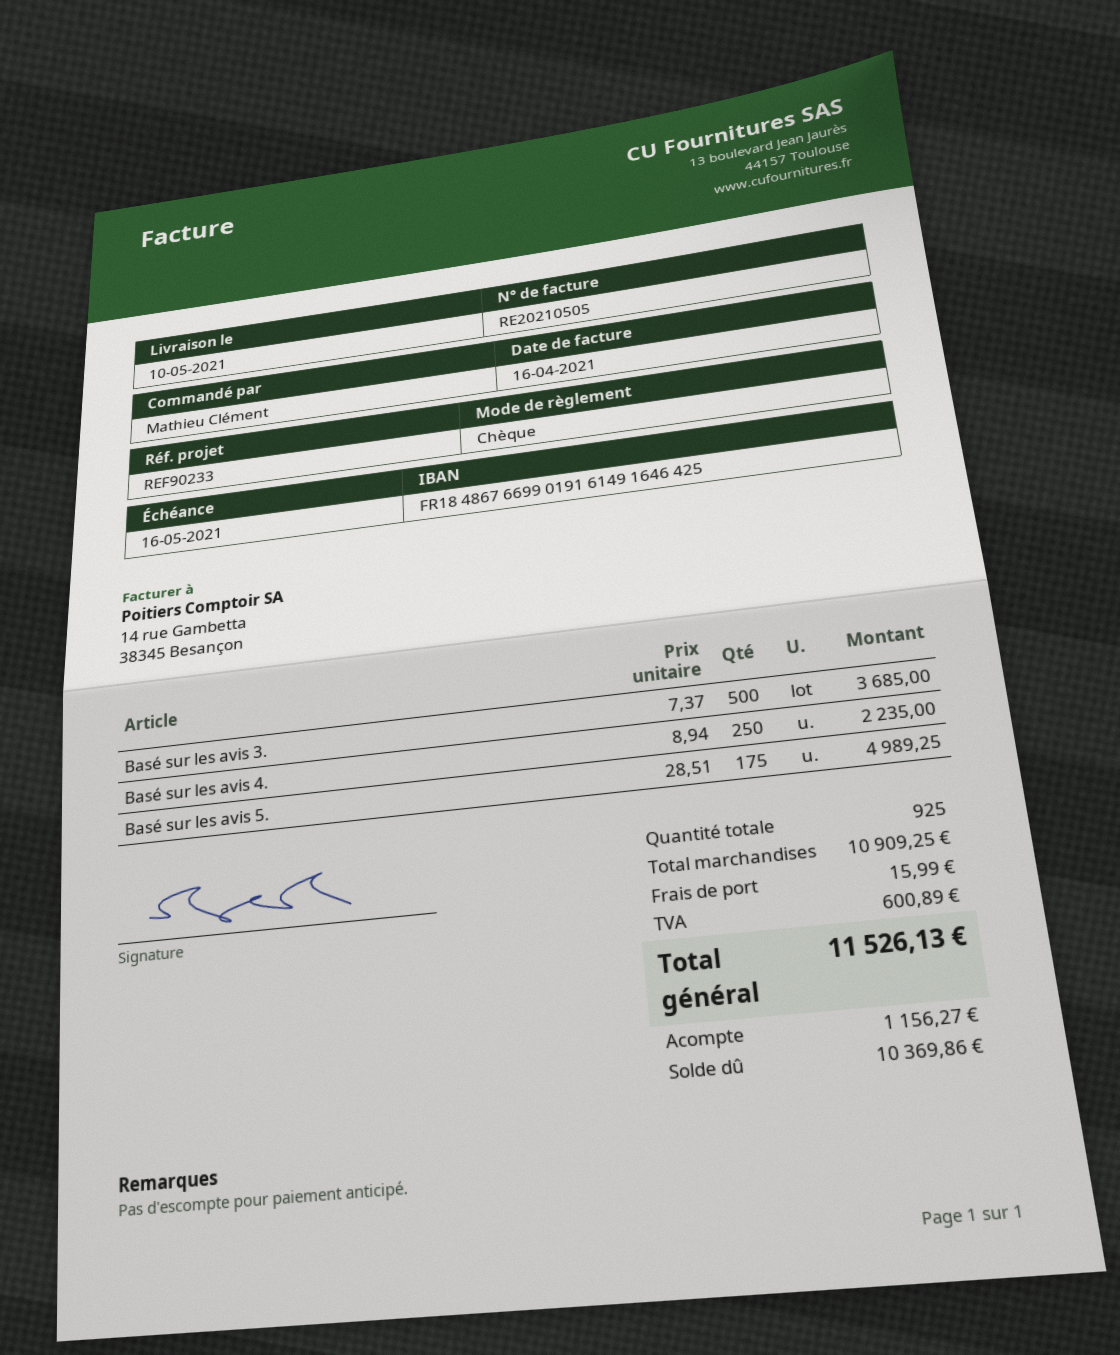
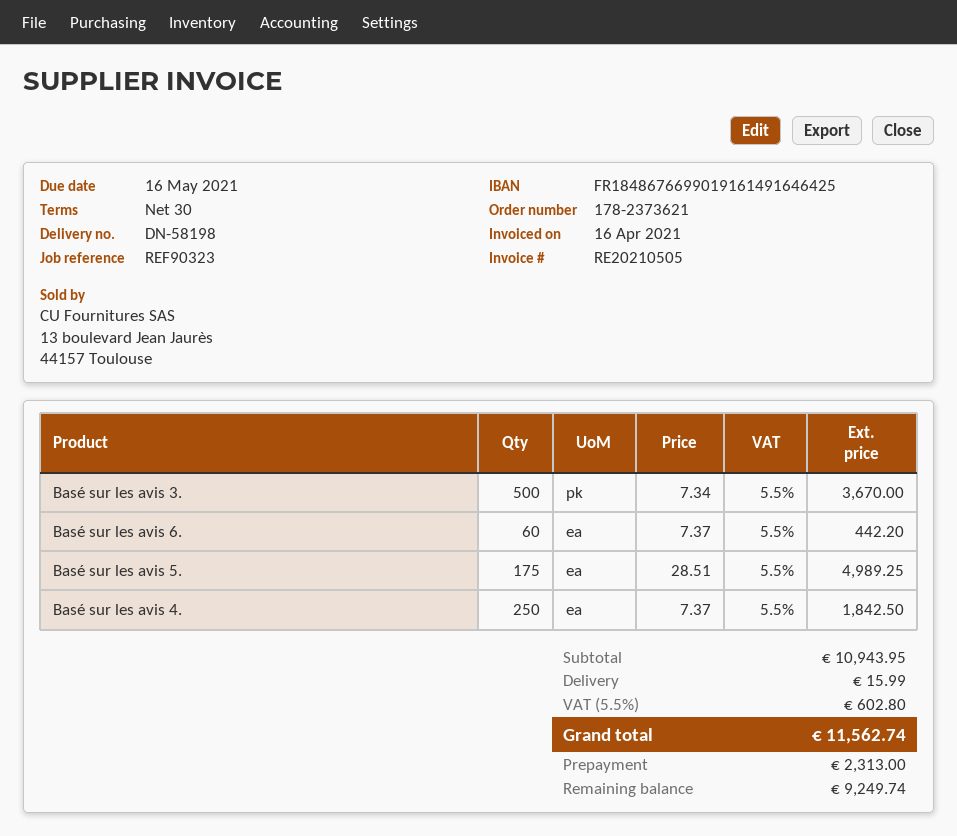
reference: REF90233 -> REF90323
Basé sur les avis 3.: 500 x 7.37 = 3685.00 -> 500 x 7.34 = 3670.00
Basé sur les avis 4.: 250 x 8.94 = 2235.00 -> 250 x 7.37 = 1842.50
Basé sur les avis 6.: none -> 60 x 7.37 = 442.20
subtotal: 10909.25 -> 10943.95
tax: 600.89 -> 602.80
total: 11526.13 -> 11562.74
deposit: 1156.27 -> 2313.00
balance: 10369.86 -> 9249.74

